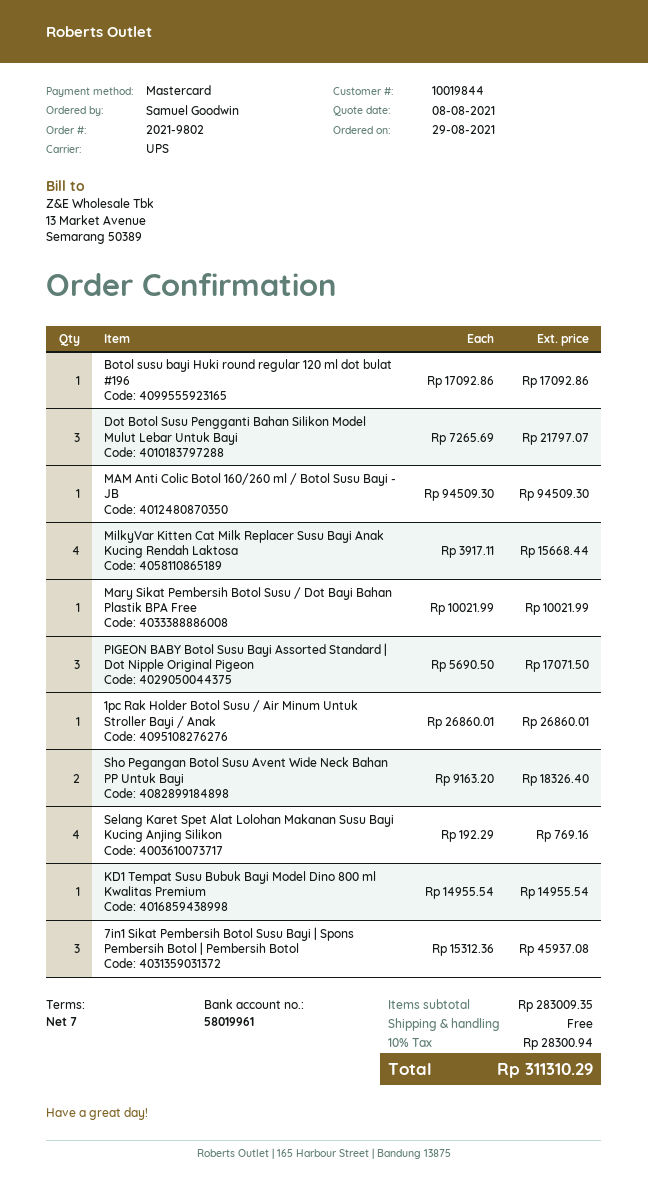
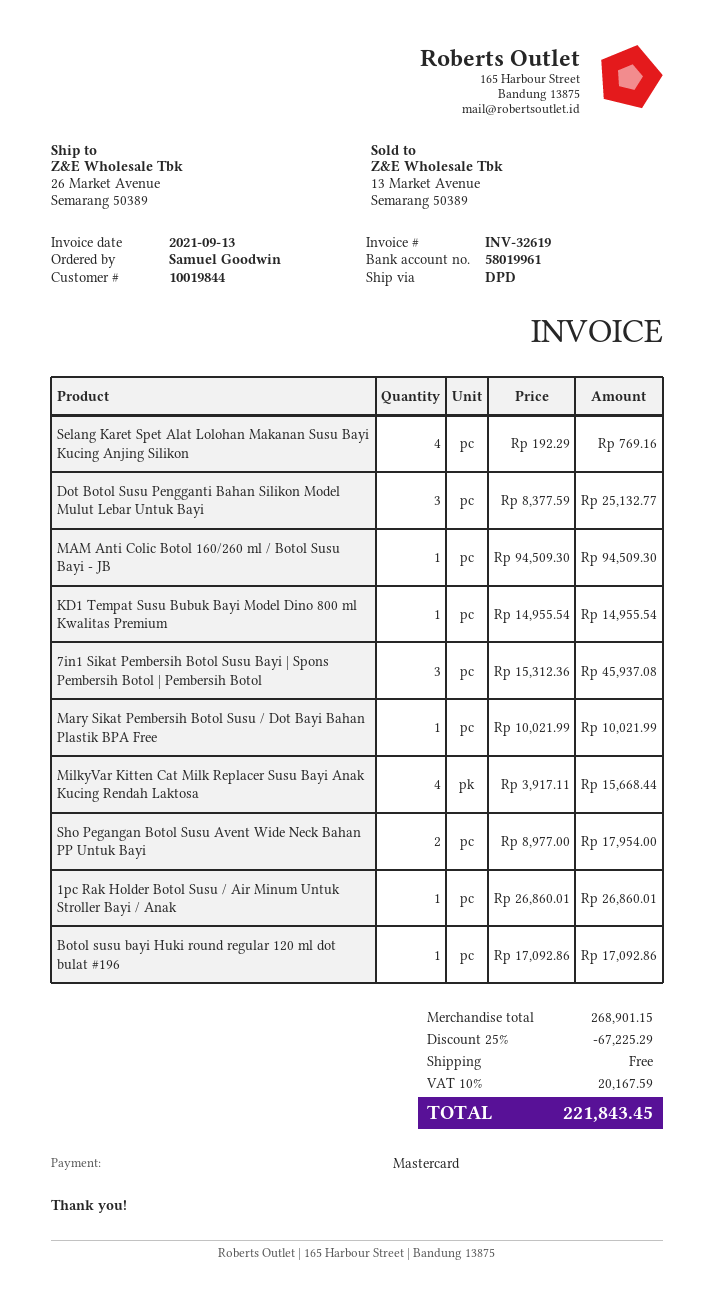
shipping method: UPS -> DPD
Dot Botol Susu Pengganti Bahan Silikon Model Mulut Lebar Untuk Bayi: 3 x 7265.69 = 21797.07 -> 3 x 8377.59 = 25132.77
PIGEON BABY Botol Susu Bayi Assorted Standard | Dot Nipple Original Pigeon: 3 x 5690.50 = 17071.50 -> none
Sho Pegangan Botol Susu Avent Wide Neck Bahan PP Untuk Bayi: 2 x 9163.20 = 18326.40 -> 2 x 8977.00 = 17954.00
subtotal: 283009.35 -> 268901.15
discount: none -> 25% = 67225.29
tax: 10% = 28300.94 -> 10% = 20167.59
total: 311310.29 -> 221843.45

